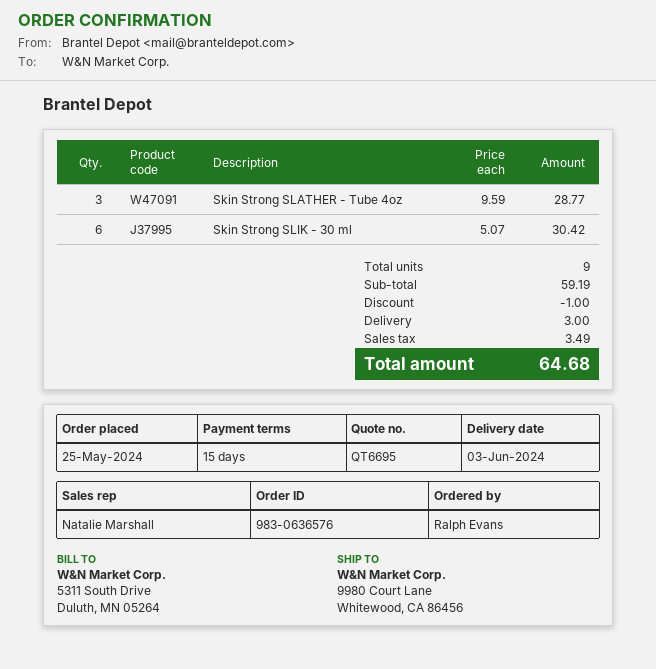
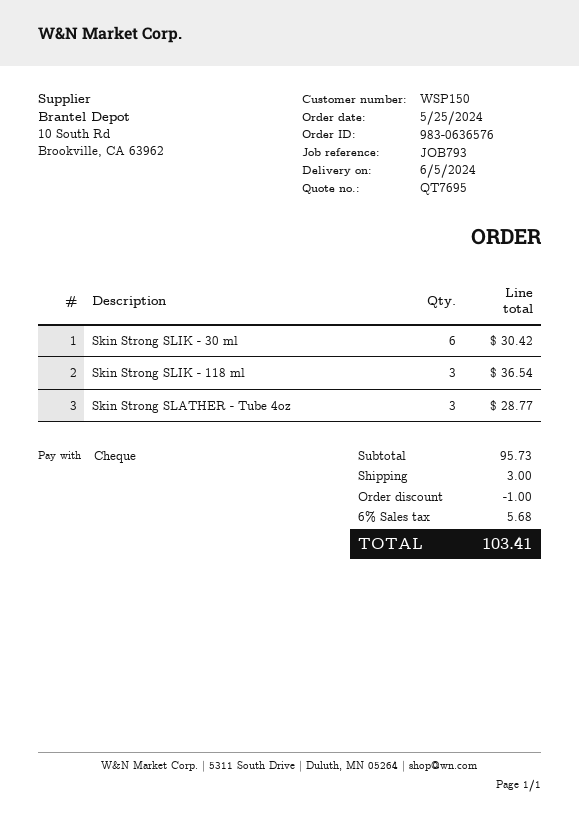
quote number: QT6695 -> QT7695
delivery date: 2024-06-03 -> 2024-06-05
Skin Strong SLIK - 118 ml: none -> 3 for 36.54
subtotal: 59.19 -> 95.73
tax: 3.49 -> 5.68
total: 64.68 -> 103.41

